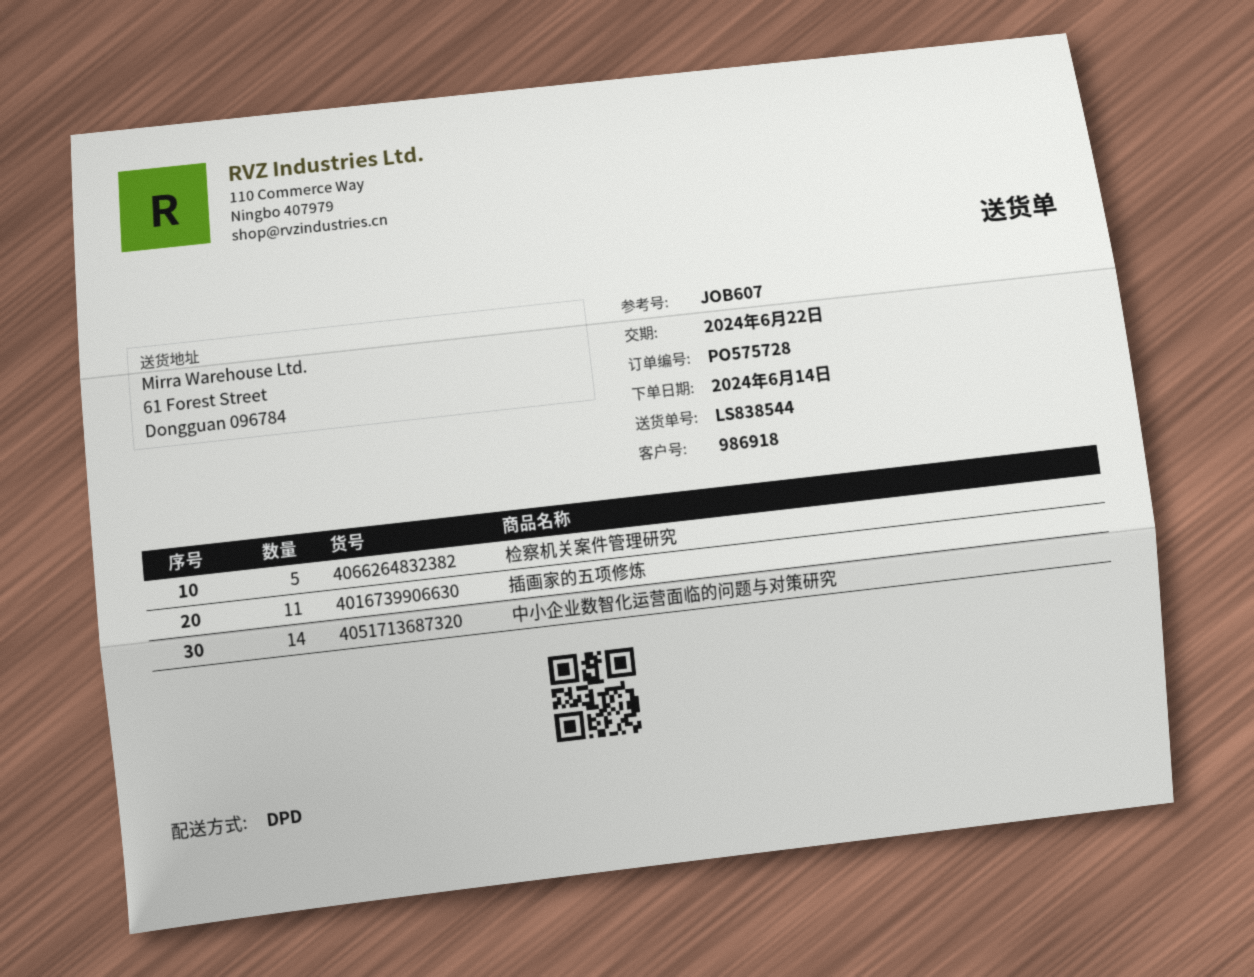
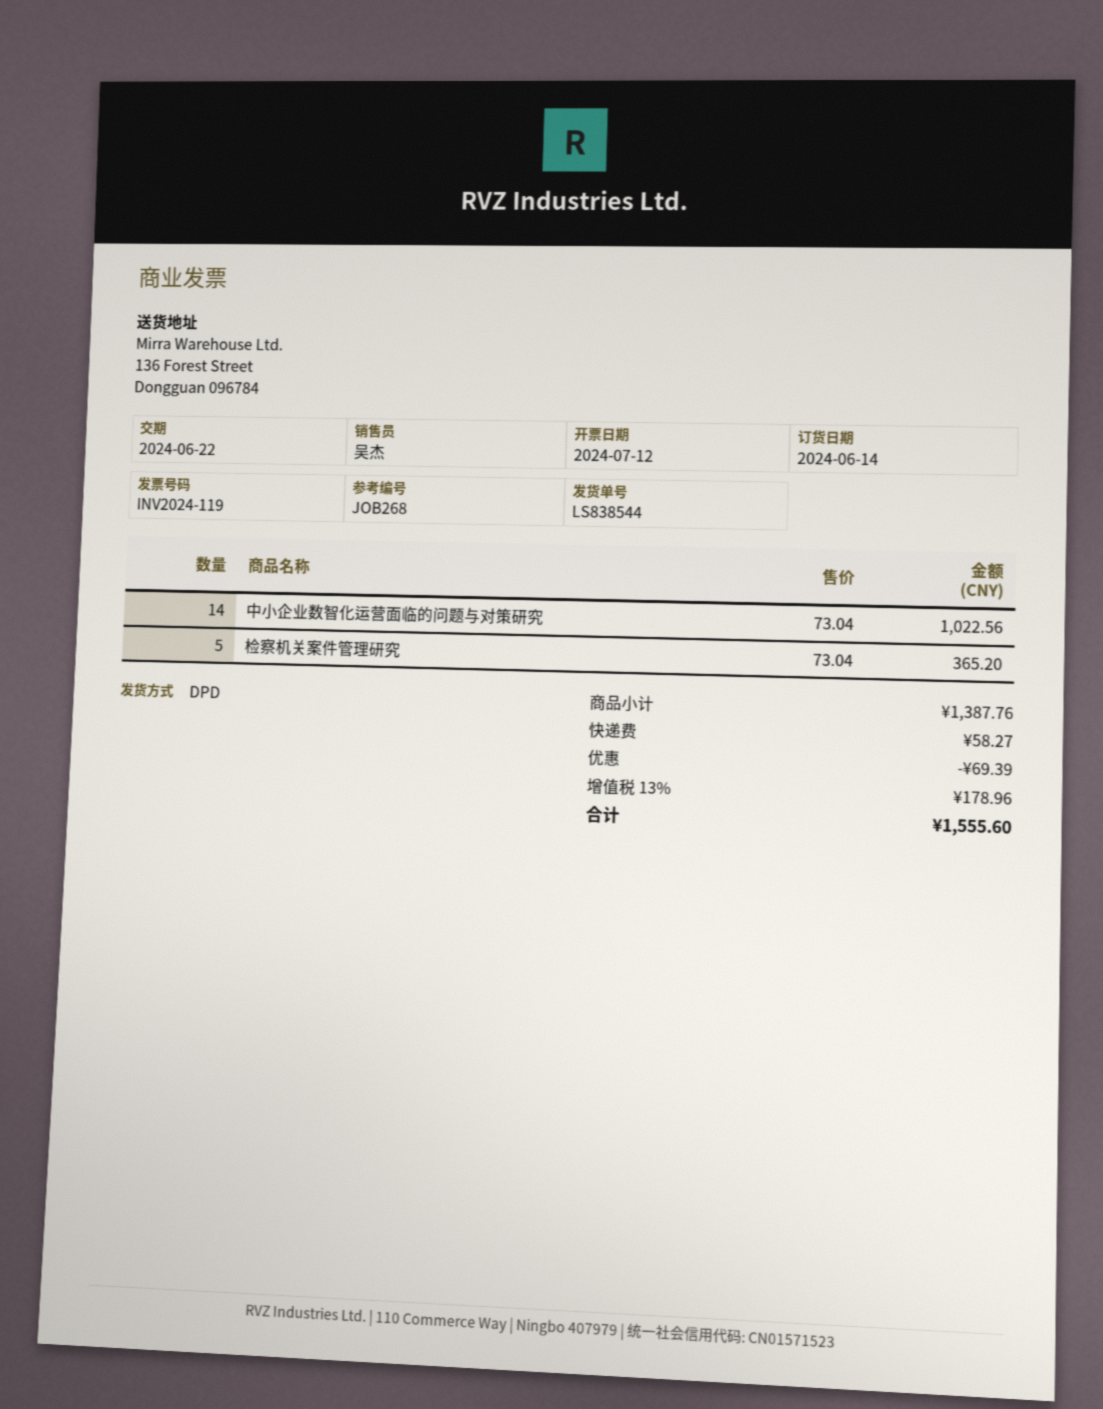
reference: JOB607 -> JOB268
ship to: 61 Forest Street, Dongguan 096784 -> 136 Forest Street, Dongguan 096784
插画家的五项修炼: 11 -> none

